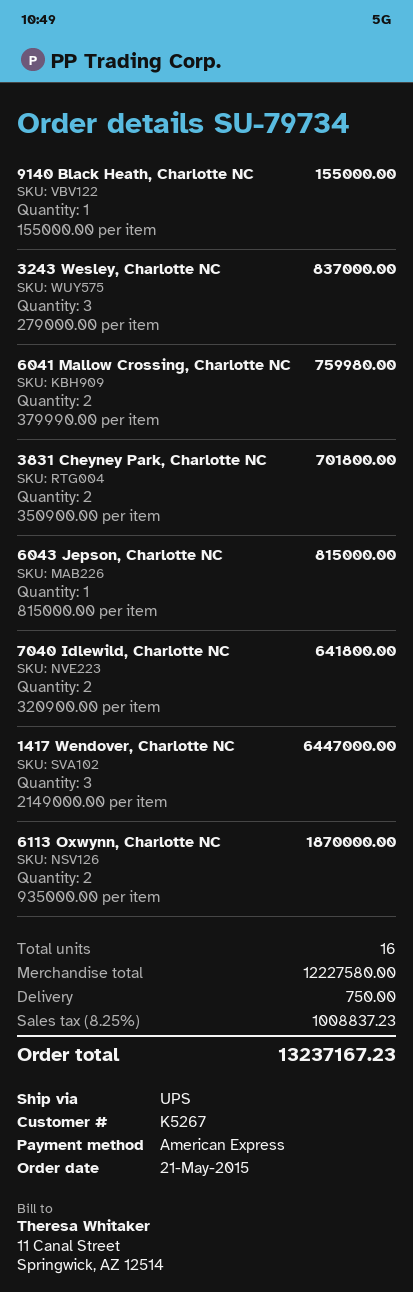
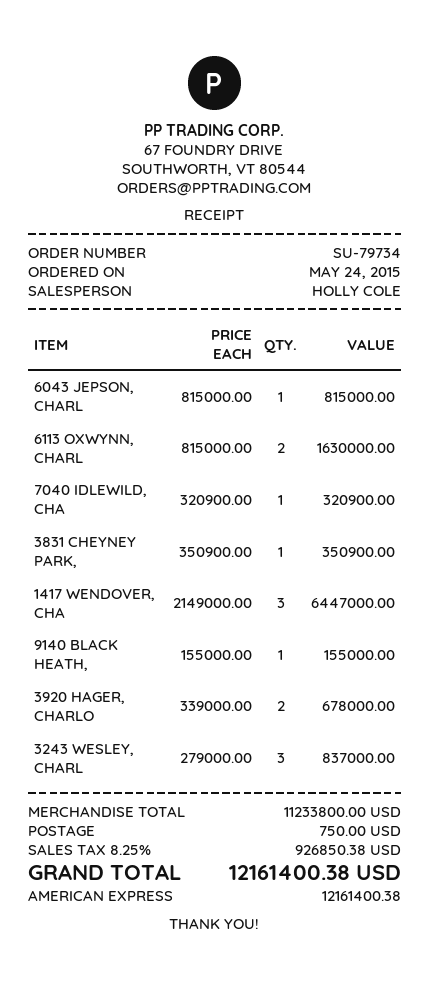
order date: 2015-05-21 -> 2015-05-24
6041 Mallow Crossing, Charlotte NC: 2 x 379990.00 = 759980.00 -> none
3831 Cheyney Park, Charlotte NC: 2 x 350900.00 = 701800.00 -> 1 x 350900.00 = 350900.00
7040 Idlewild, Charlotte NC: 2 x 320900.00 = 641800.00 -> 1 x 320900.00 = 320900.00
6113 Oxwynn, Charlotte NC: 2 x 935000.00 = 1870000.00 -> 2 x 815000.00 = 1630000.00
3920 HAGER, CHARLO: none -> 2 x 339000.00 = 678000.00
subtotal: 12227580.00 -> 11233800.00
tax: 8.25% = 1008837.23 -> 8.25% = 926850.38
total: 13237167.23 -> 12161400.38

